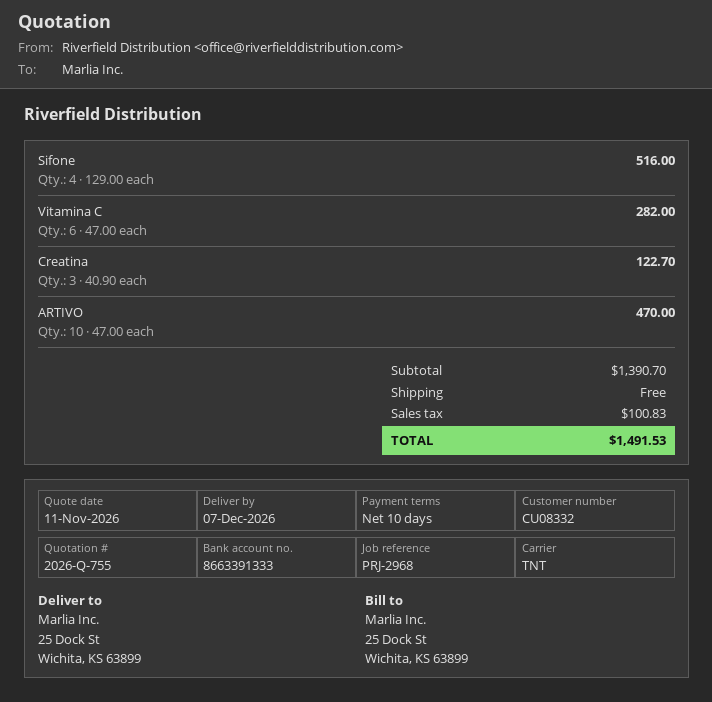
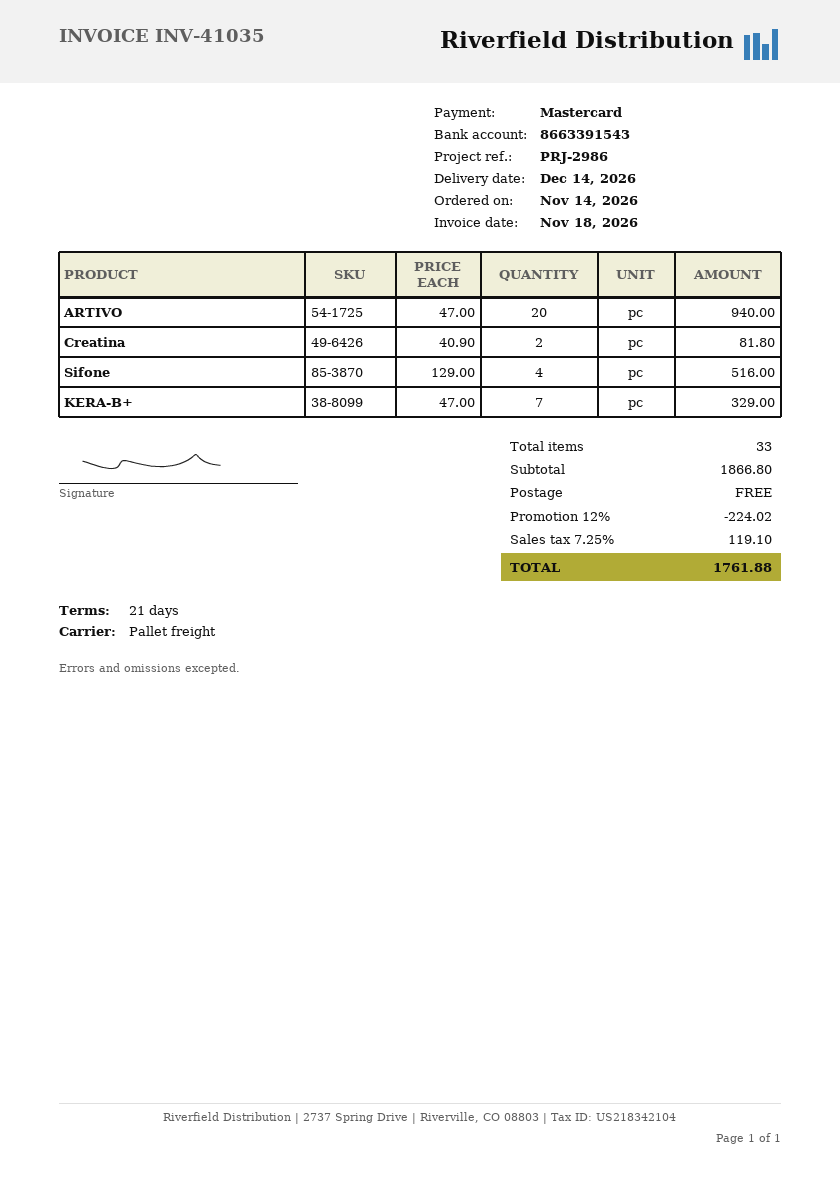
delivery date: 2026-12-07 -> 2026-12-14
payment terms: 10 days -> 21 days
reference: PRJ-2968 -> PRJ-2986
bank account: 8663391333 -> 8663391543
shipping method: TNT -> pallet freight
Vitamina C: 6 x 47.00 = 282.00 -> none
Creatina: 3 x 40.90 = 122.70 -> 2 x 40.90 = 81.80
ARTIVO: 10 x 47.00 = 470.00 -> 20 x 47.00 = 940.00
KERA-B+: none -> 7 x 47.00 = 329.00
subtotal: 1390.70 -> 1866.80
discount: none -> 12% = 224.02
tax: 100.83 -> 119.10
total: 1491.53 -> 1761.88

